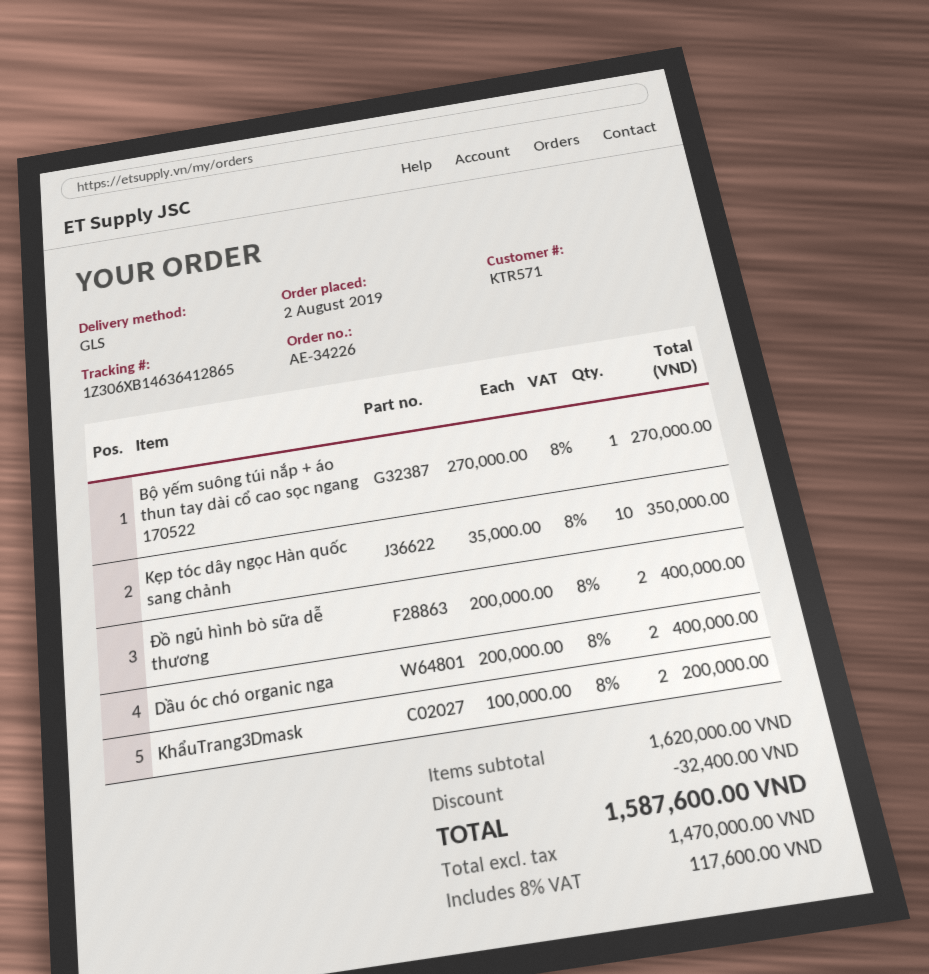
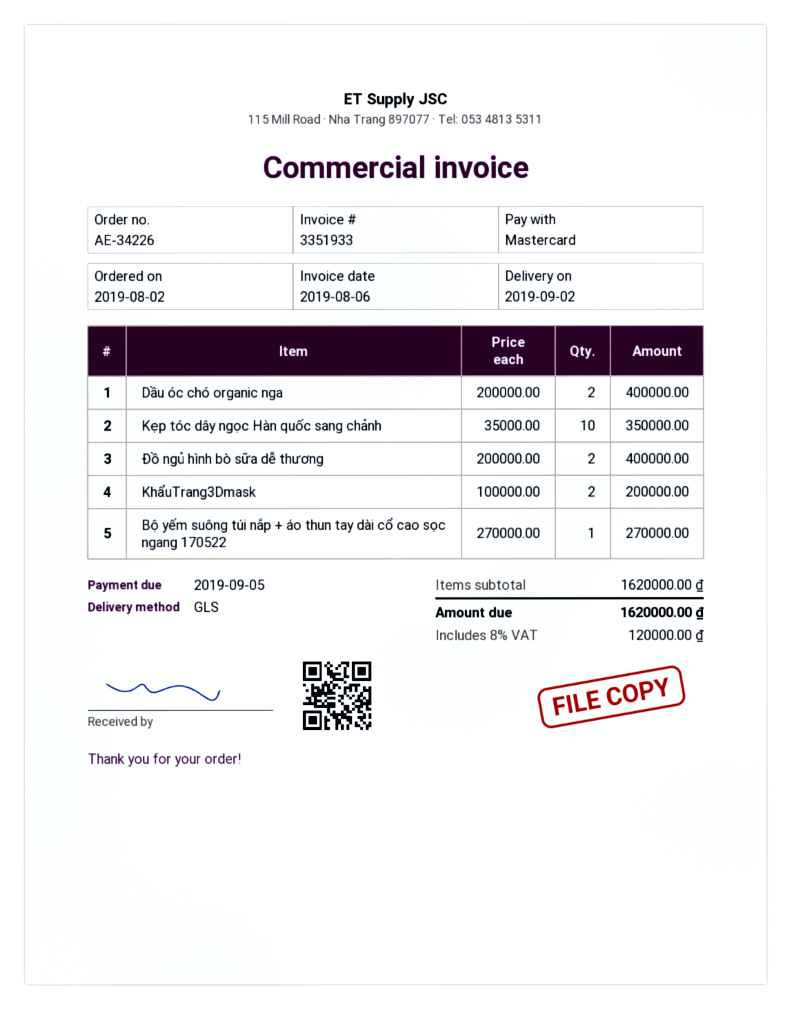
discount: 32400.00 -> none
tax: 8% = 117600.00 -> 8% = 120000.00
total: 1587600.00 -> 1620000.00

